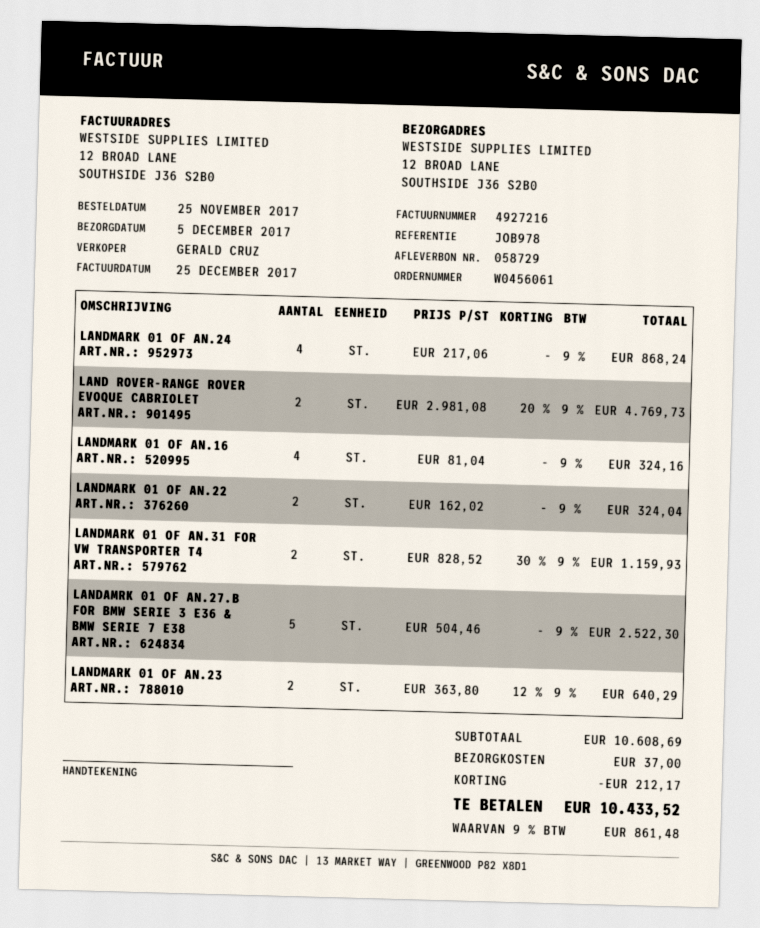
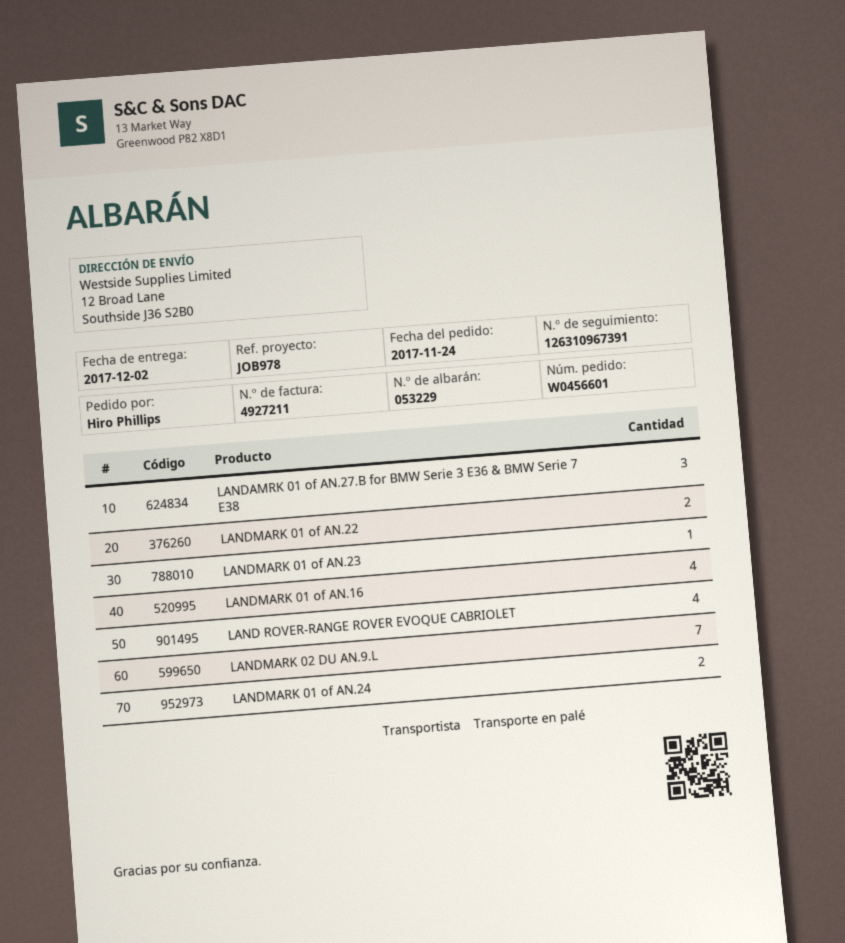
order number: W0456061 -> W0456601
order date: 2017-11-25 -> 2017-11-24
delivery note number: 058729 -> 053229
delivery date: 2017-12-05 -> 2017-12-02
invoice number: 4927216 -> 4927211
LANDMARK 01 OF AN.24: 4 -> 2
LAND ROVER-RANGE ROVER EVOQUE CABRIOLET: 2 -> 4
LANDMARK 01 OF AN.31 FOR VW TRANSPORTER T4: 2 -> none
LANDAMRK 01 OF AN.27.B FOR BMW SERIE 3 E36 & BMW SERIE 7 E38: 5 -> 3
LANDMARK 01 OF AN.23: 2 -> 1
LANDMARK 02 DU AN.9.L: none -> 7

